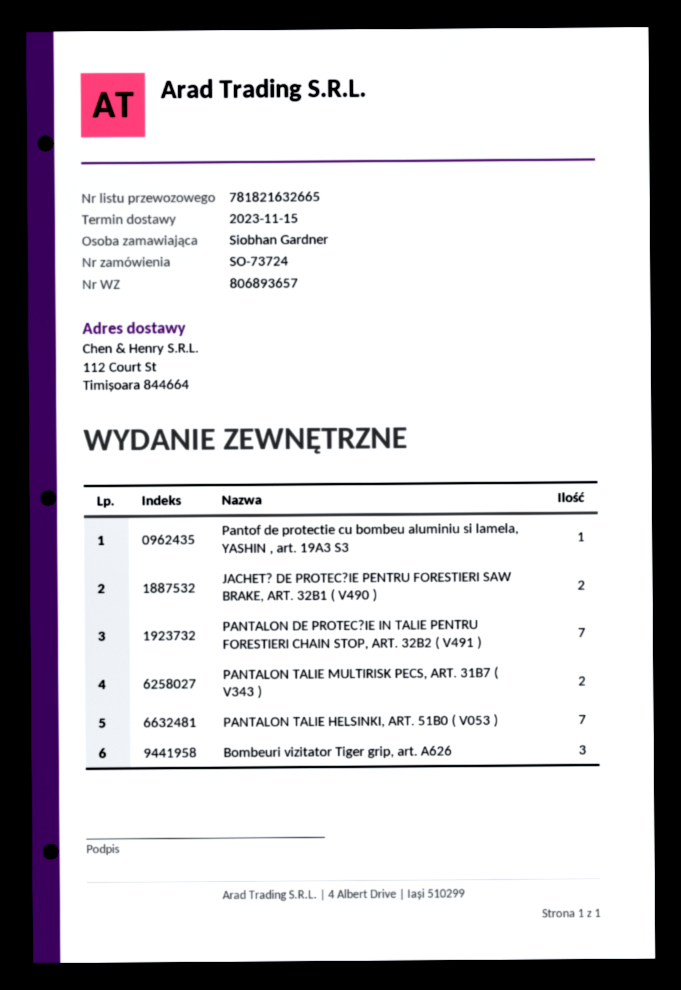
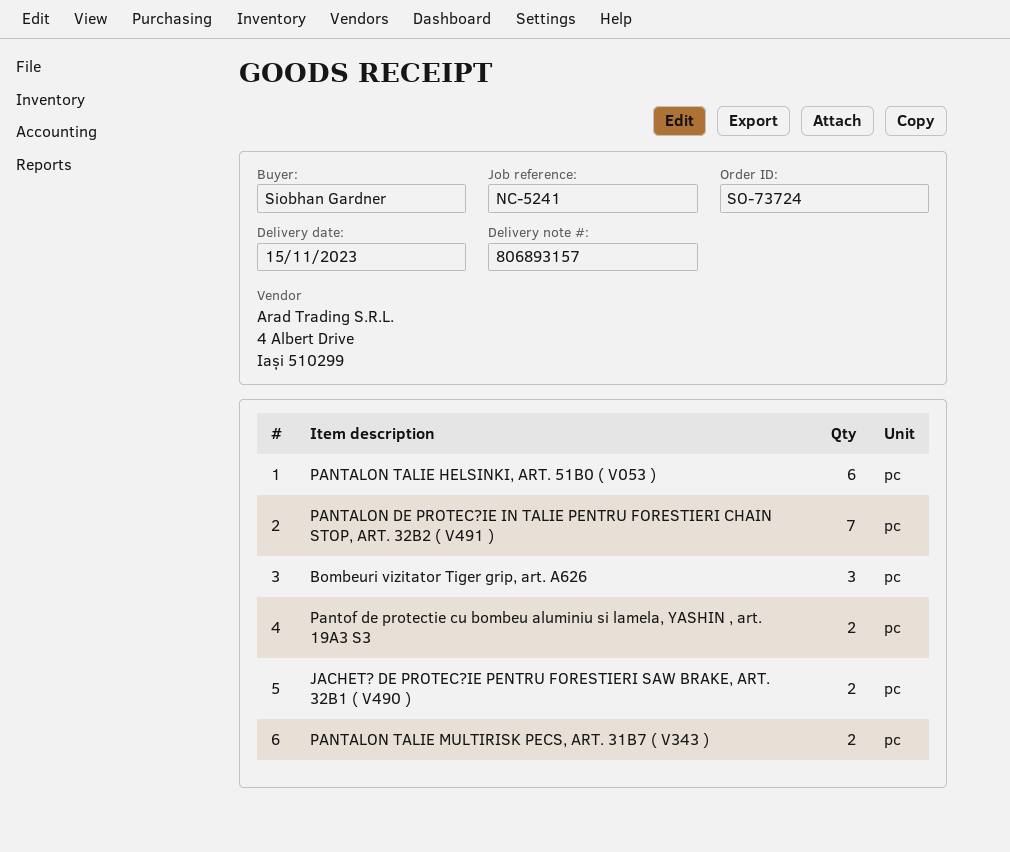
delivery note number: 806893657 -> 806893157
Pantof de protectie cu bombeu aluminiu si lamela, YASHIN , art. 19A3 S3: 1 -> 2
PANTALON TALIE HELSINKI, ART. 51B0 ( V053 ): 7 -> 6

